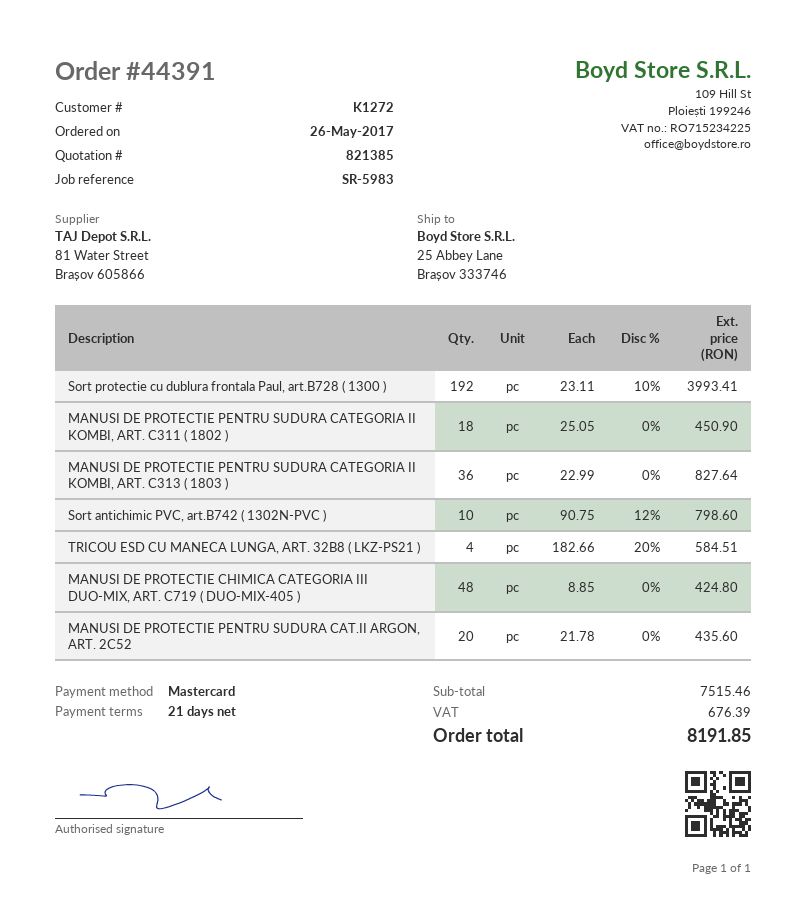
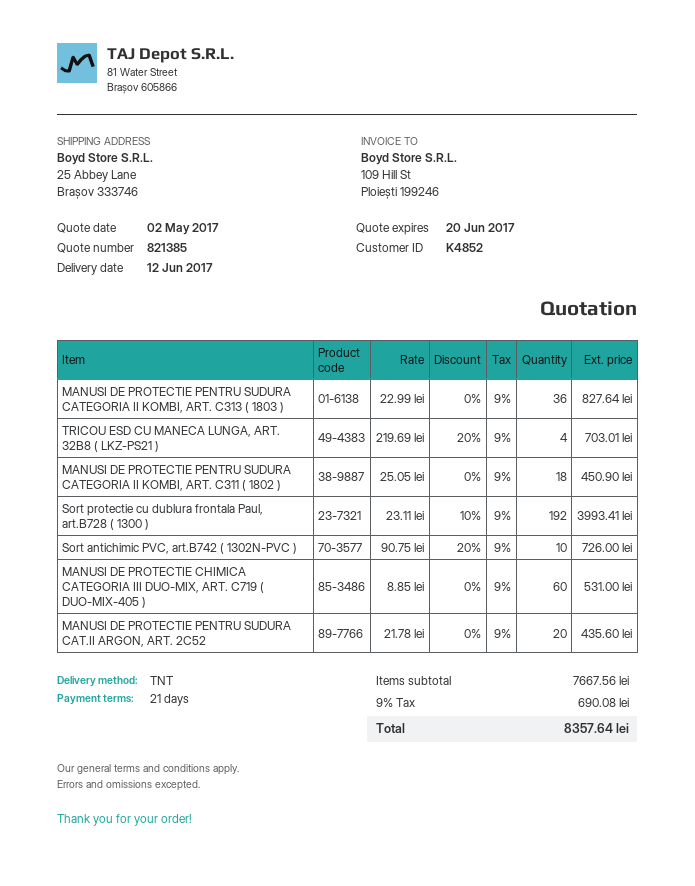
customer number: K1272 -> K4852
Sort antichimic PVC, art.B742 ( 1302N-PVC ): 10 x 90.75 - 12% = 798.60 -> 10 x 90.75 - 20% = 726.00
TRICOU ESD CU MANECA LUNGA, ART. 32B8 ( LKZ-PS21 ): 4 x 182.66 - 20% = 584.51 -> 4 x 219.69 - 20% = 703.01
MANUSI DE PROTECTIE CHIMICA CATEGORIA III DUO-MIX, ART. C719 ( DUO-MIX-405 ): 48 x 8.85 = 424.80 -> 60 x 8.85 = 531.00
subtotal: 7515.46 -> 7667.56
tax: 676.39 -> 690.08
total: 8191.85 -> 8357.64

